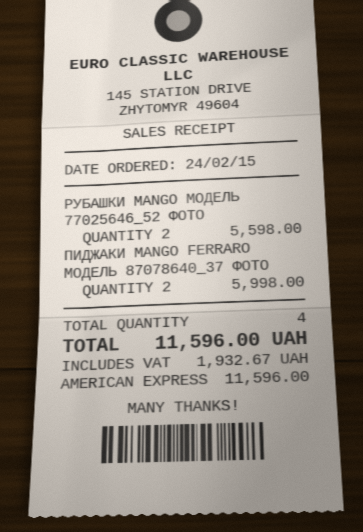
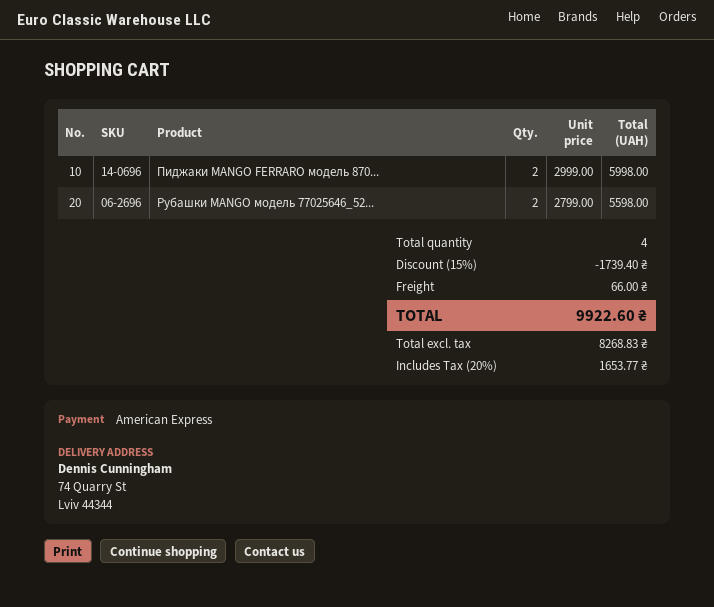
discount: none -> 15% = 1739.40
shipping: none -> 66.00
tax: 1932.67 -> 1653.77
total: 11596.00 -> 9922.60

